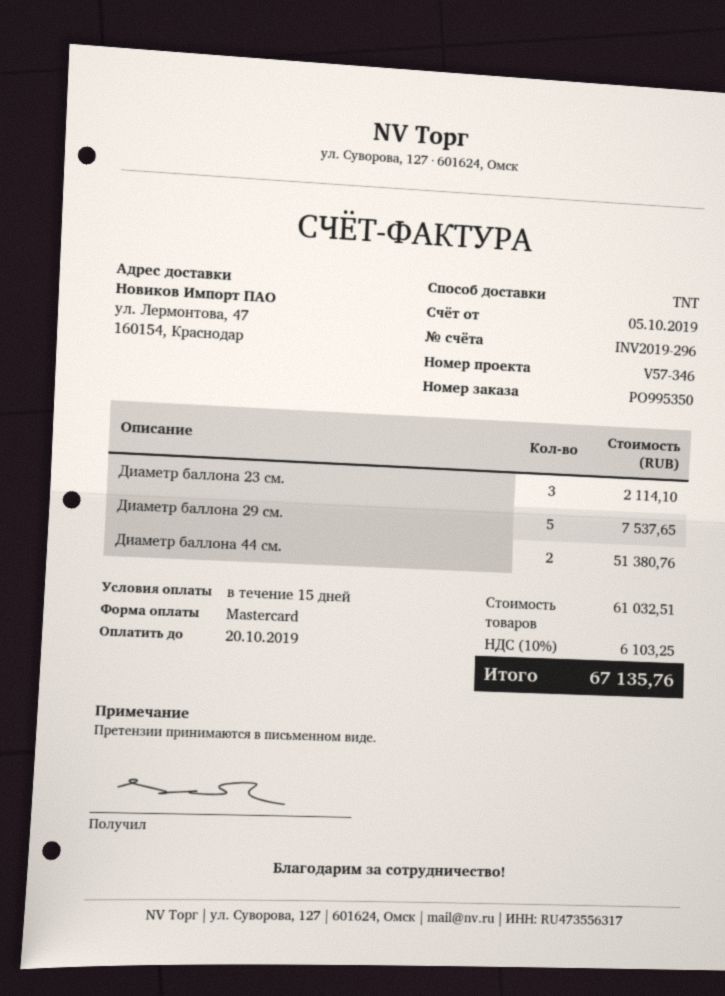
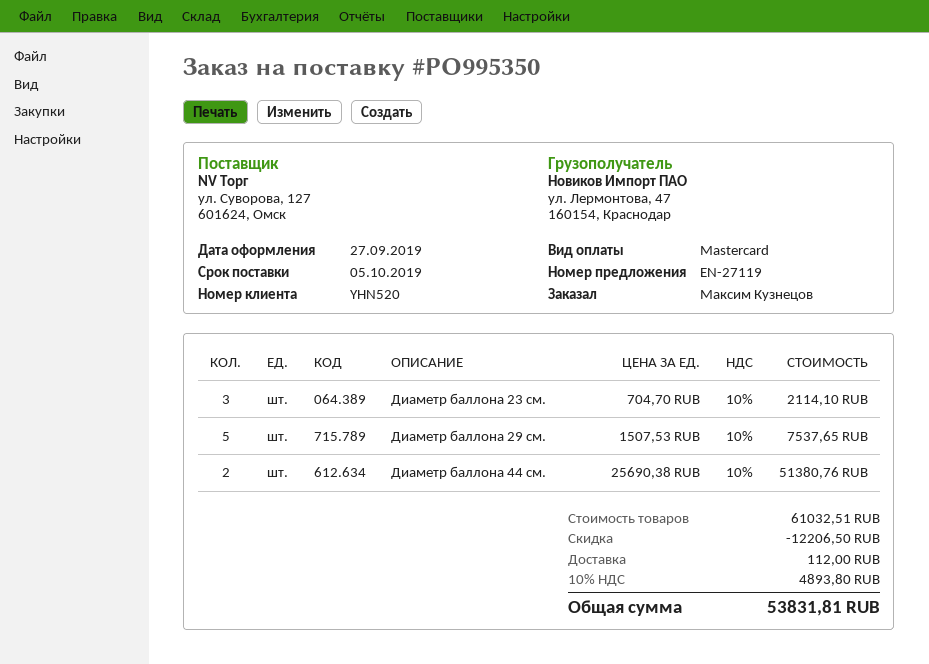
discount: none -> 12206.50
shipping: none -> 112.00
tax: 10% = 6103.25 -> 10% = 4893.80
total: 67135.76 -> 53831.81

